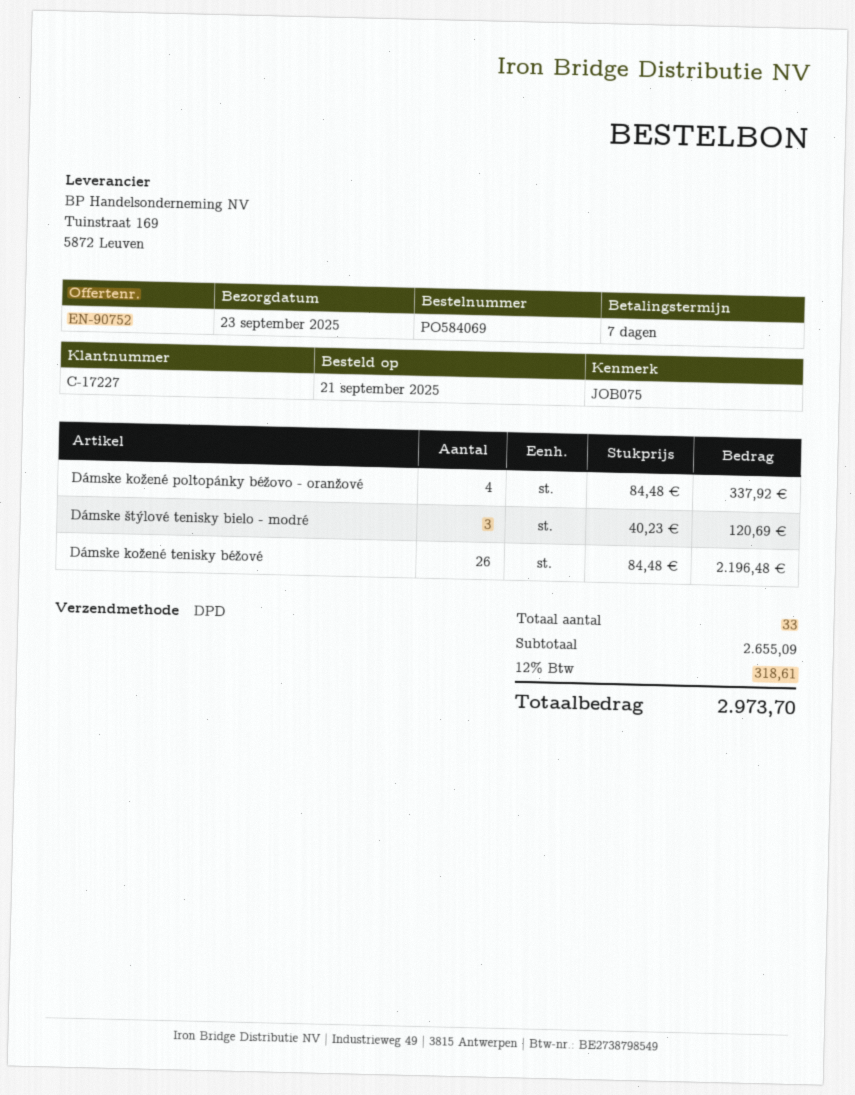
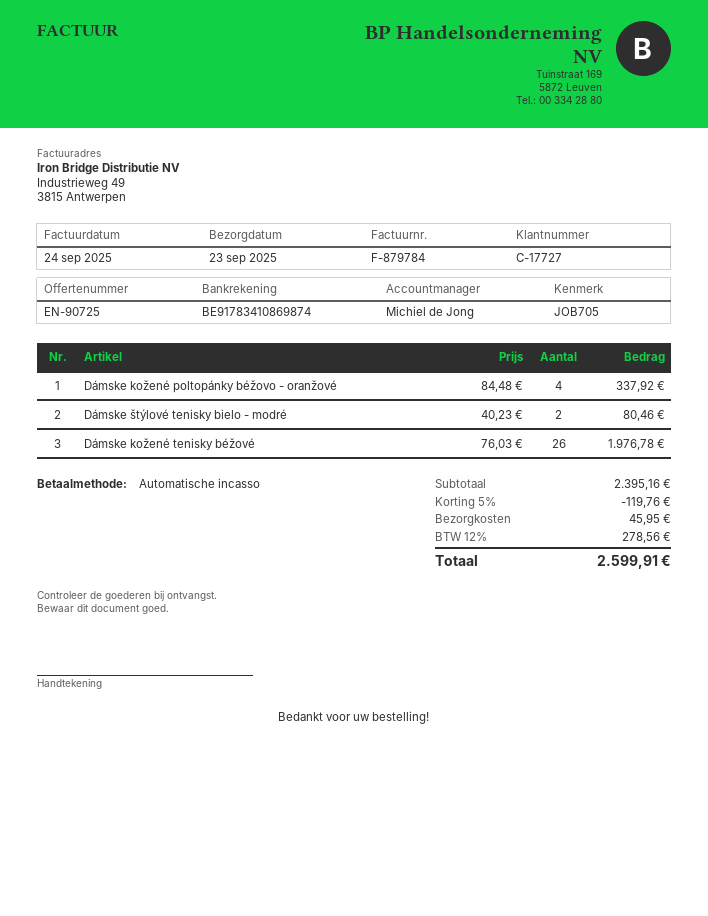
quote number: EN-90752 -> EN-90725
customer number: C-17227 -> C-17727
reference: JOB075 -> JOB705
Dámske štýlové tenisky bielo - modré: 3 x 40.23 = 120.69 -> 2 x 40.23 = 80.46
Dámske kožené tenisky béžové: 26 x 84.48 = 2196.48 -> 26 x 76.03 = 1976.78
subtotal: 2655.09 -> 2395.16
discount: none -> 5% = 119.76
shipping: none -> 45.95
tax: 12% = 318.61 -> 12% = 278.56
total: 2973.70 -> 2599.91

